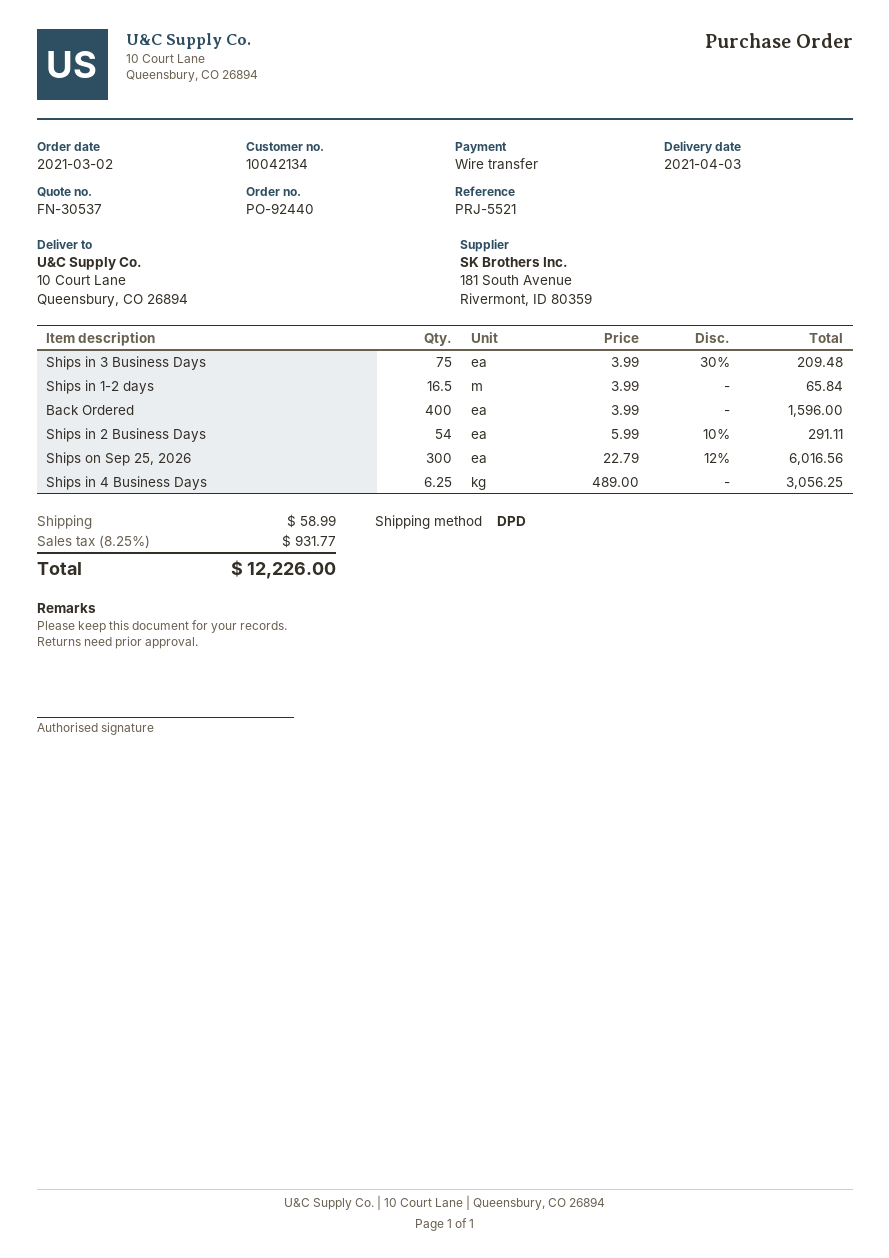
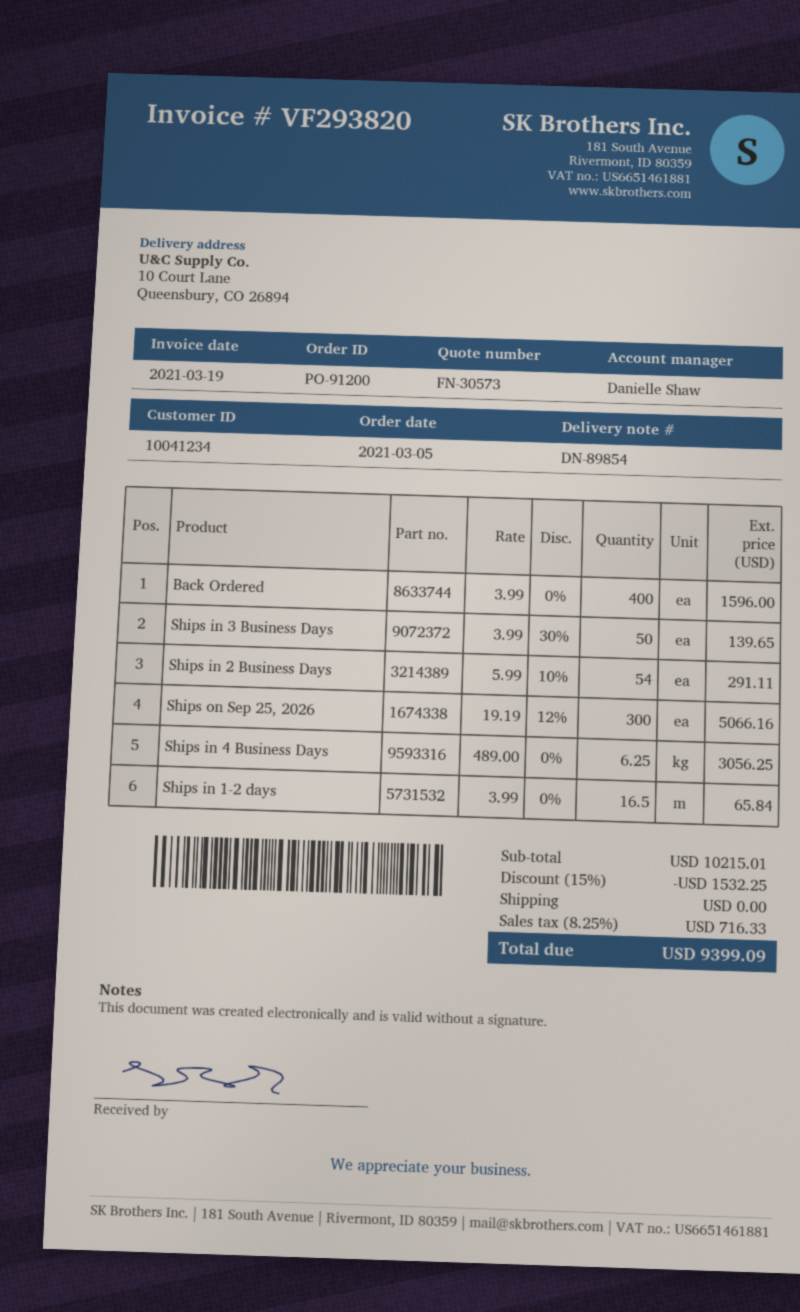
quote number: FN-30537 -> FN-30573
order number: PO-92440 -> PO-91200
order date: 2021-03-02 -> 2021-03-05
customer number: 10042134 -> 10041234
Ships in 3 Business Days: 75 x 3.99 - 30% = 209.48 -> 50 x 3.99 - 30% = 139.65
Ships on Sep 25, 2026: 300 x 22.79 - 12% = 6016.56 -> 300 x 19.19 - 12% = 5066.16
discount: none -> 15% = 1532.25
shipping: 58.99 -> 0.00
tax: 8.25% = 931.77 -> 8.25% = 716.33
total: 12226.00 -> 9399.09

